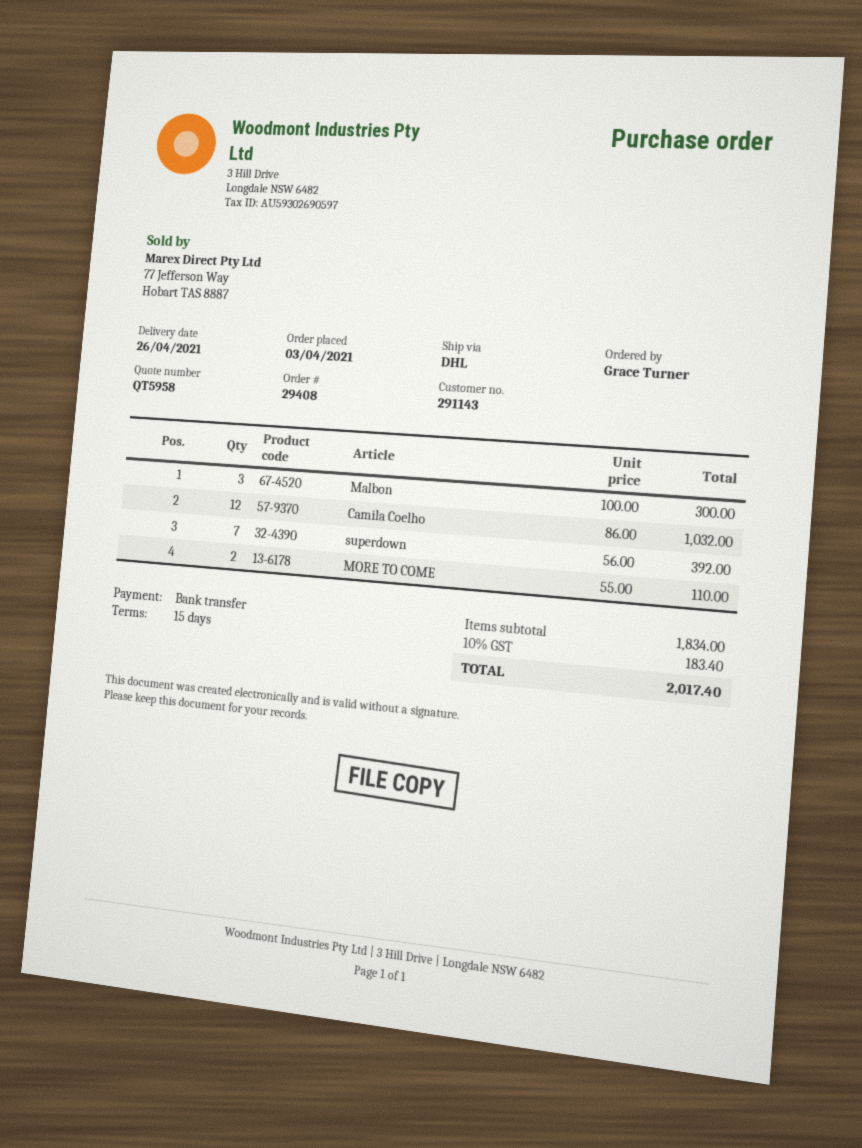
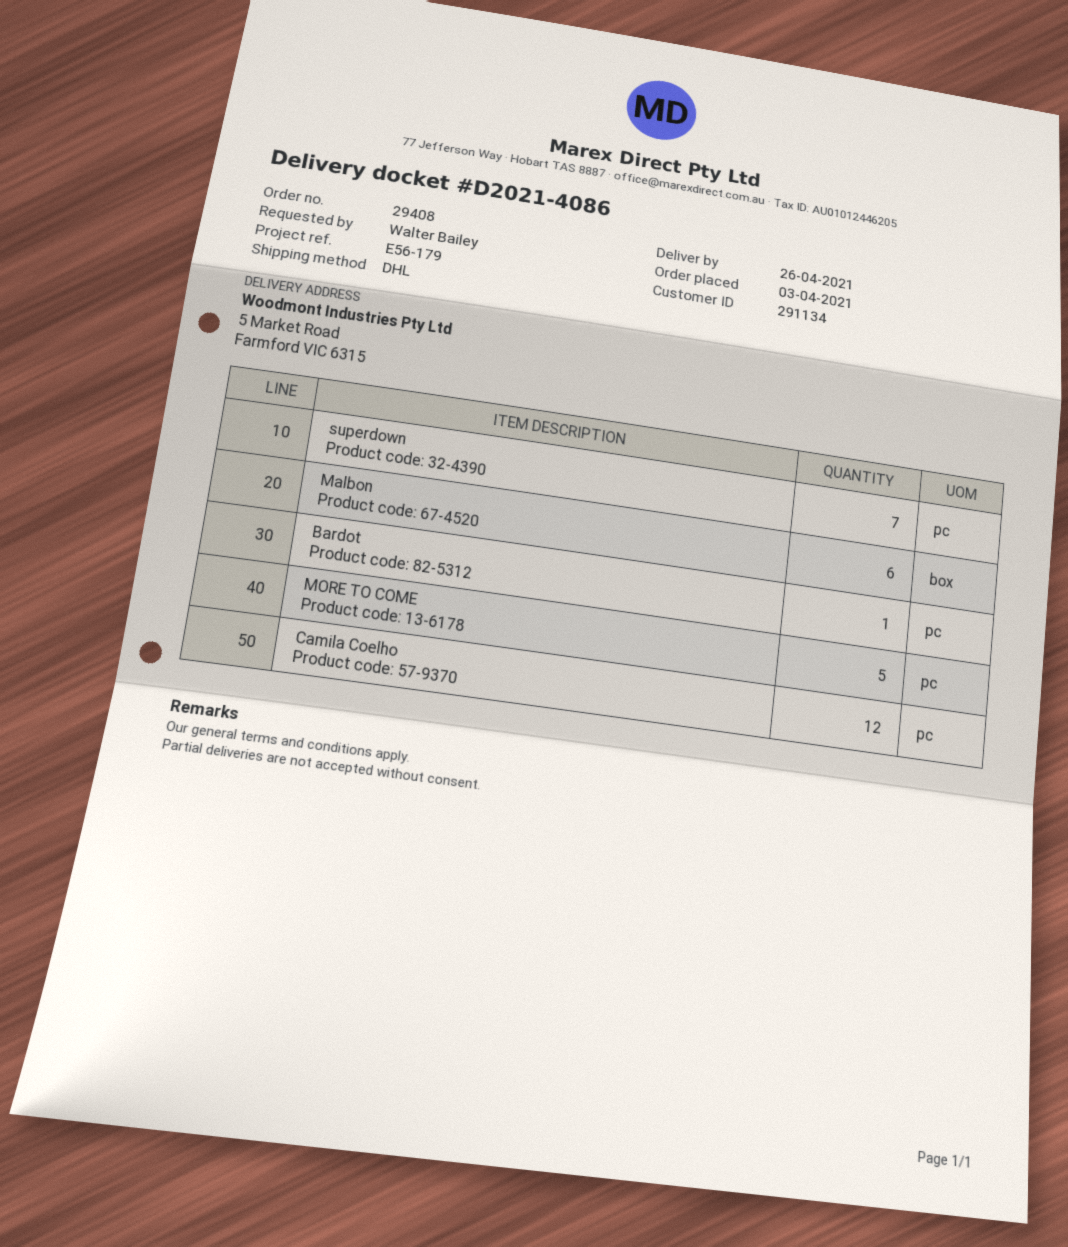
customer number: 291143 -> 291134
ordered by: Grace Turner -> Walter Bailey
Malbon: 3 -> 6
MORE TO COME: 2 -> 5
Bardot: none -> 1

